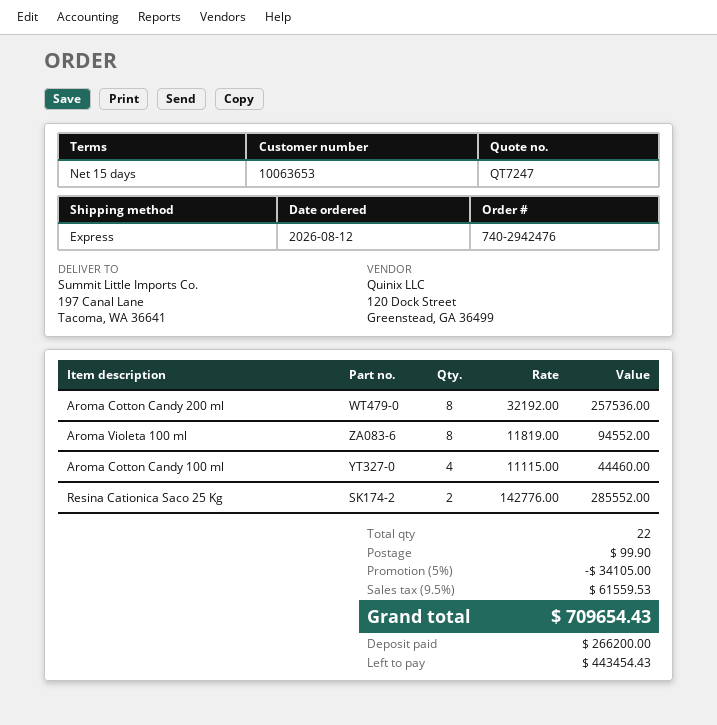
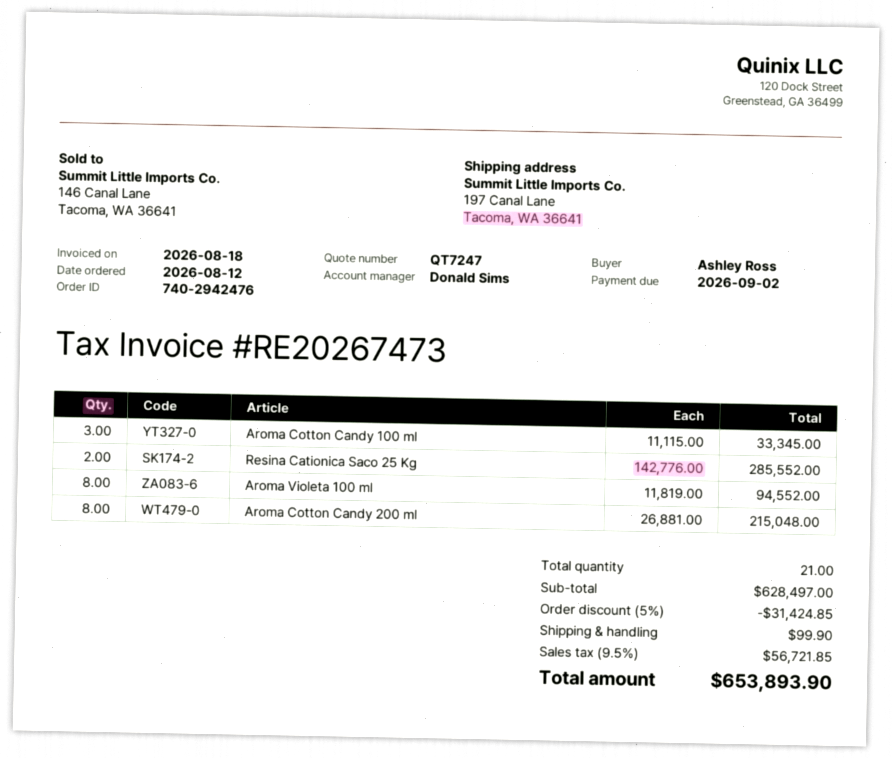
Aroma Cotton Candy 200 ml: 8 x 32192.00 = 257536.00 -> 8 x 26881.00 = 215048.00
Aroma Cotton Candy 100 ml: 4 x 11115.00 = 44460.00 -> 3 x 11115.00 = 33345.00
total quantity: 22 -> 21
discount: 5% = 34105.00 -> 5% = 31424.85
tax: 9.5% = 61559.53 -> 9.5% = 56721.85
total: 709654.43 -> 653893.90

